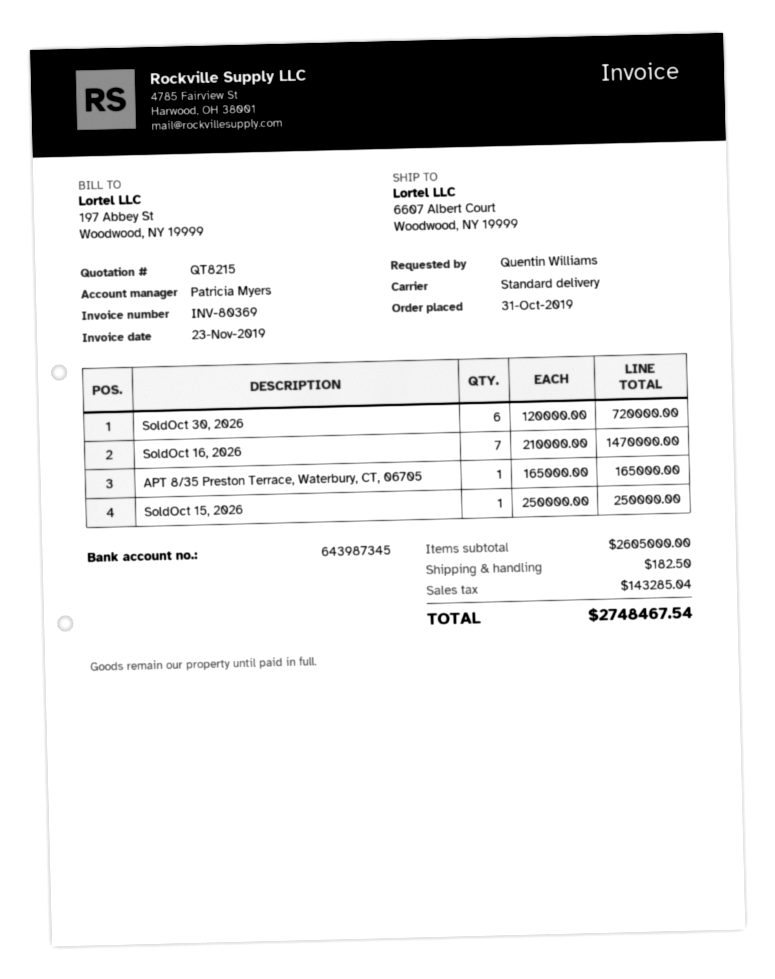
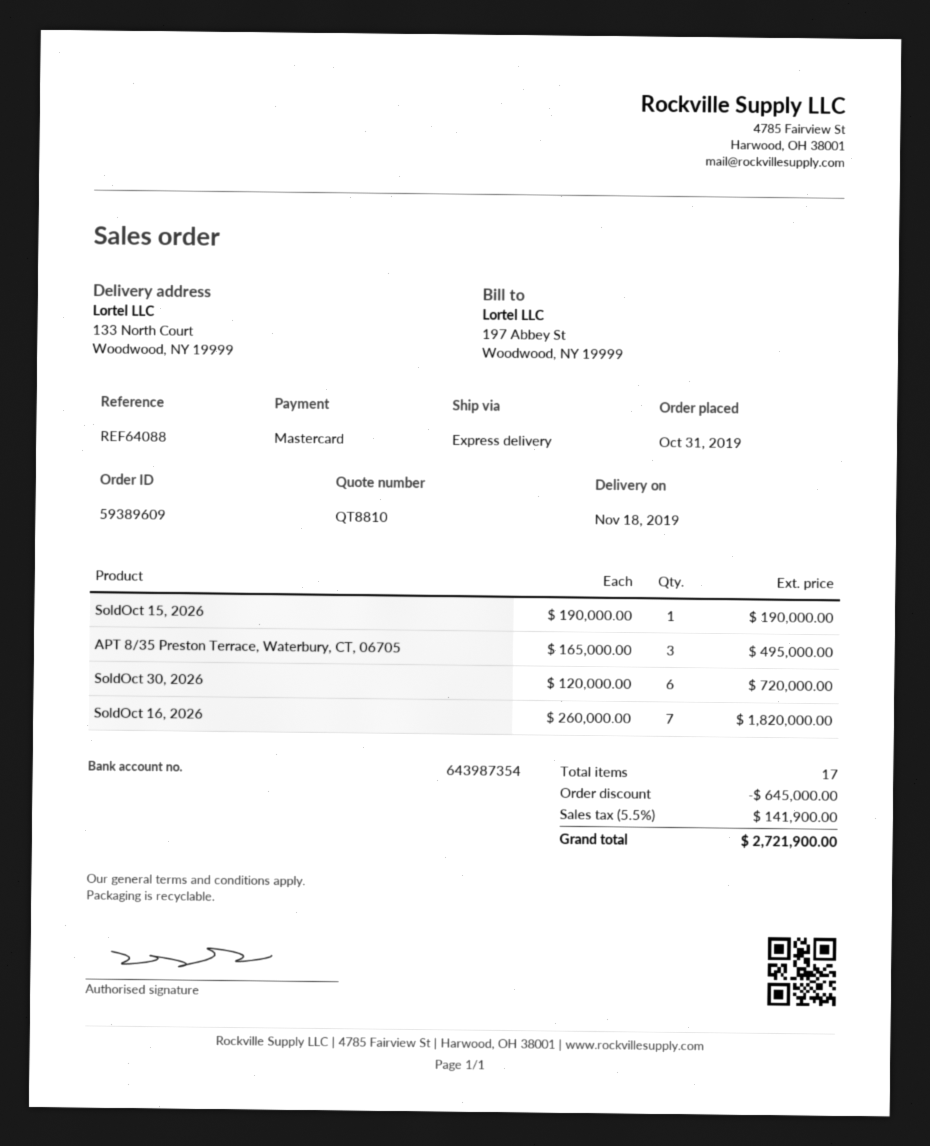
quote number: QT8215 -> QT8810
bank account: 643987345 -> 643987354
shipping method: standard -> express
ship to: 6607 Albert Court, Woodwood, NY 19999 -> 133 North Court, Woodwood, NY 19999
SoldOct 16, 2026: 7 x 210000.00 = 1470000.00 -> 7 x 260000.00 = 1820000.00
APT 8/35 Preston Terrace, Waterbury, CT, 06705: 1 x 165000.00 = 165000.00 -> 3 x 165000.00 = 495000.00
SoldOct 15, 2026: 1 x 250000.00 = 250000.00 -> 1 x 190000.00 = 190000.00
discount: none -> 645000.00
shipping: 182.50 -> none
tax: 143285.04 -> 141900.00
total: 2748467.54 -> 2721900.00

